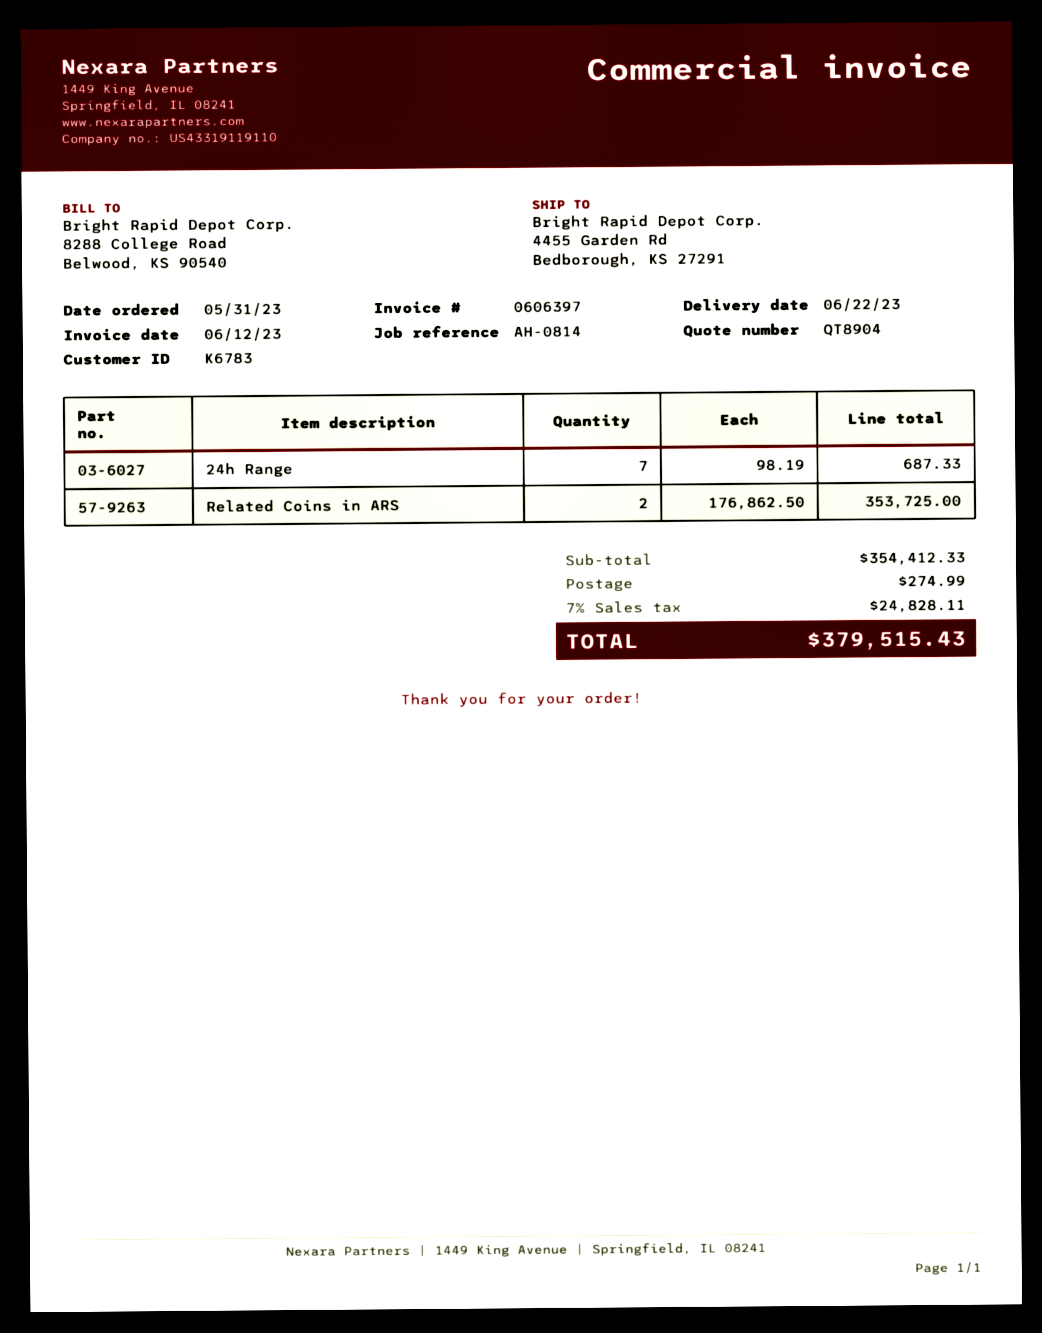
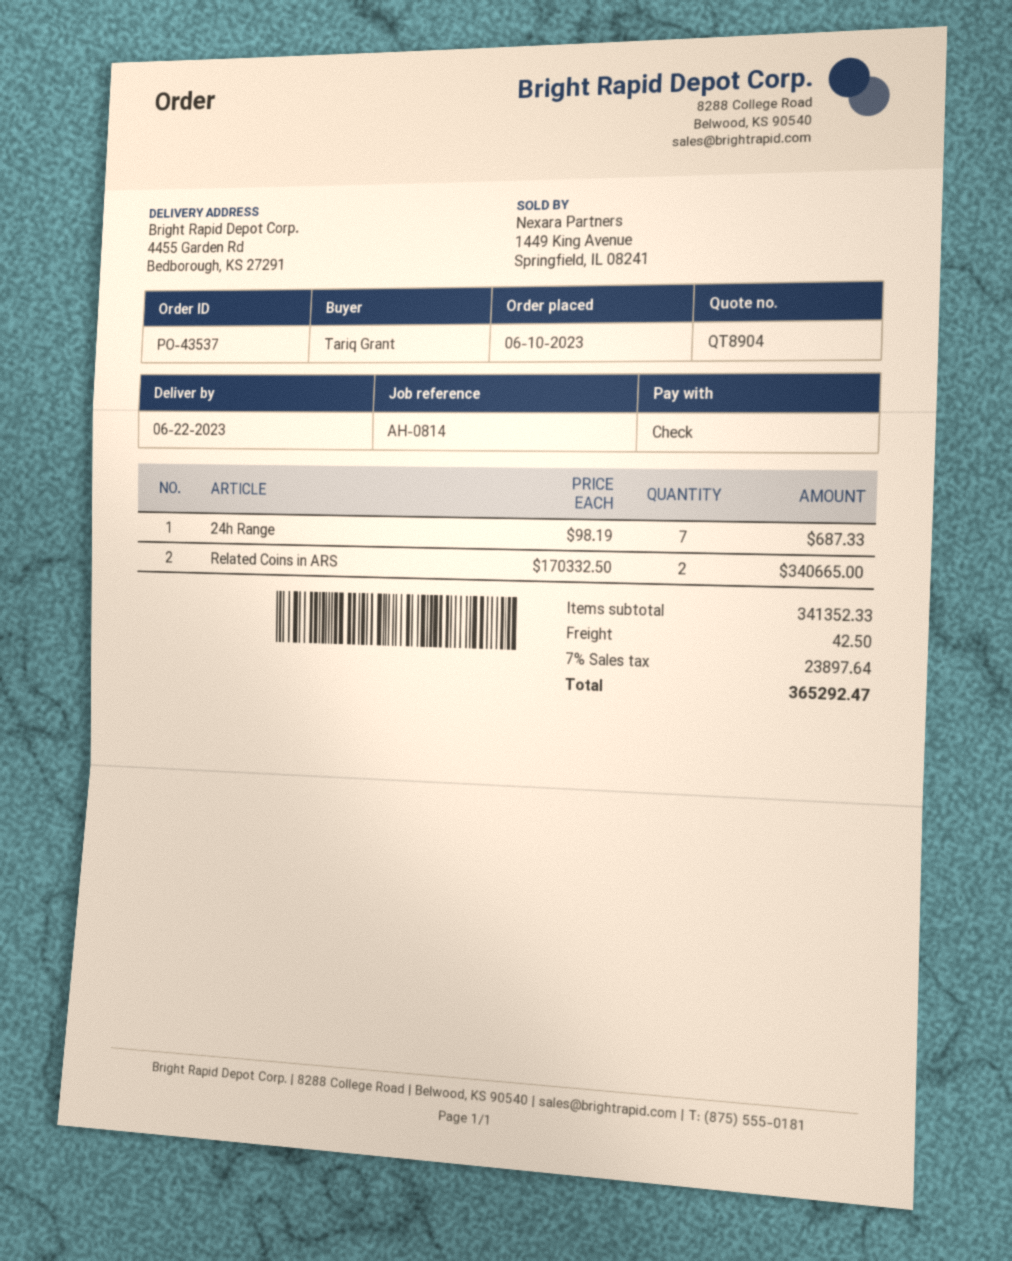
order date: 2023-05-31 -> 2023-06-10
Related Coins in ARS: 2 x 176862.50 = 353725.00 -> 2 x 170332.50 = 340665.00
subtotal: 354412.33 -> 341352.33
shipping: 274.99 -> 42.50
tax: 7% = 24828.11 -> 7% = 23897.64
total: 379515.43 -> 365292.47

